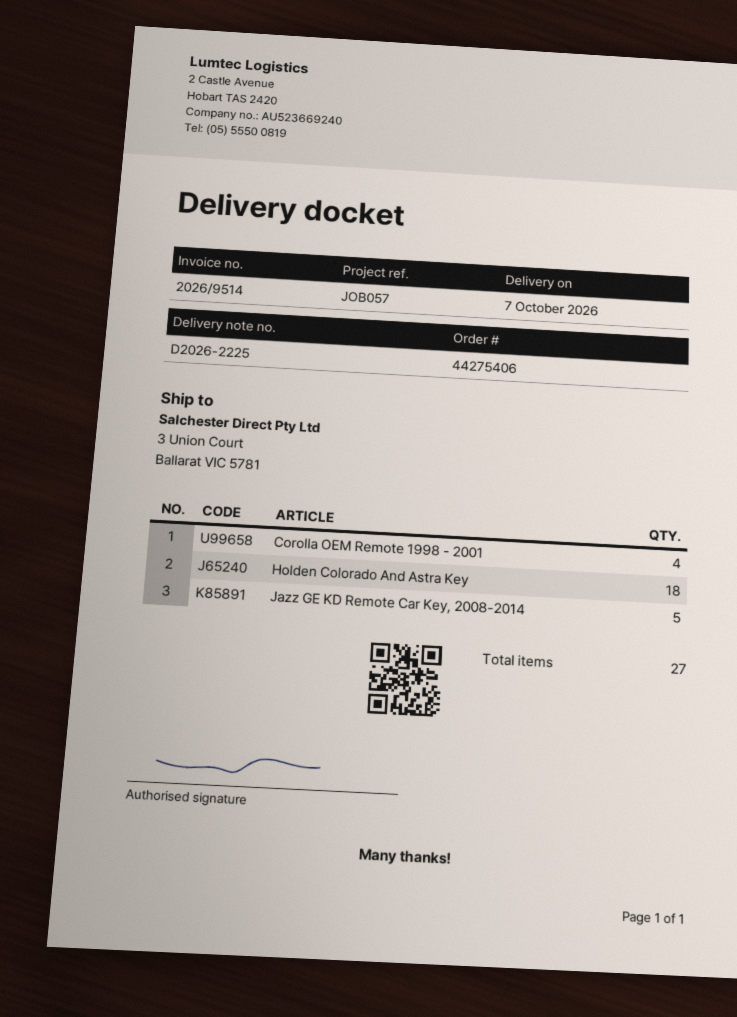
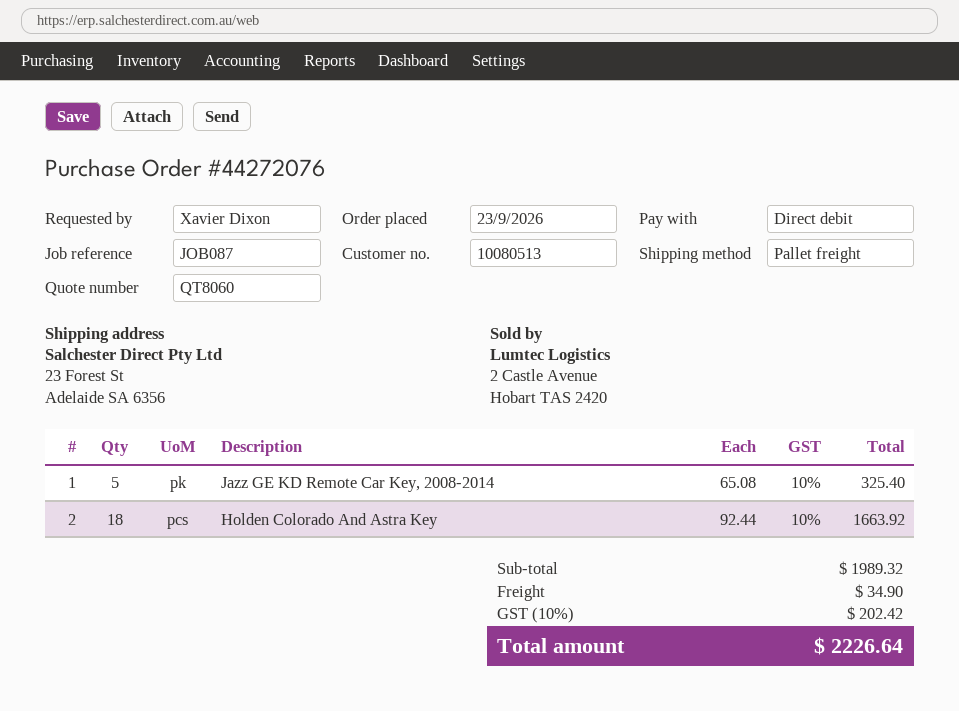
order number: 44275406 -> 44272076
reference: JOB057 -> JOB087
ship to: 3 Union Court, Ballarat VIC 5781 -> 23 Forest St, Adelaide SA 6356
Corolla OEM Remote 1998 - 2001: 4 -> none

